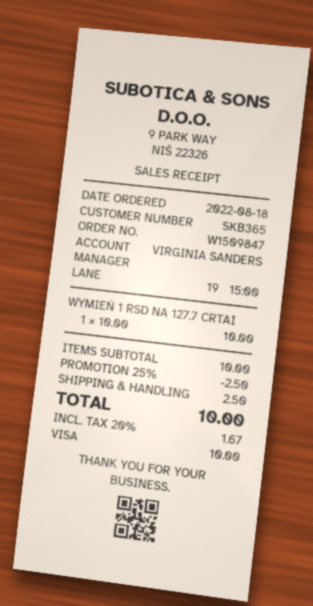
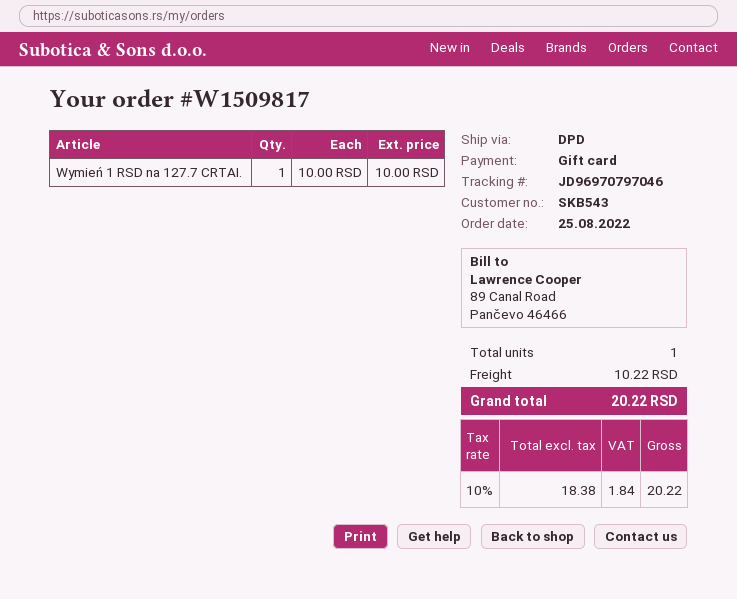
order number: W1509847 -> W1509817
order date: 2022-08-18 -> 2022-08-25
customer number: SKB365 -> SKB543
payment method: Visa -> gift card
discount: 25% = 2.50 -> none
shipping: 2.50 -> 10.22
tax: 20% = 1.67 -> 10% = 1.84
total: 10.00 -> 20.22

